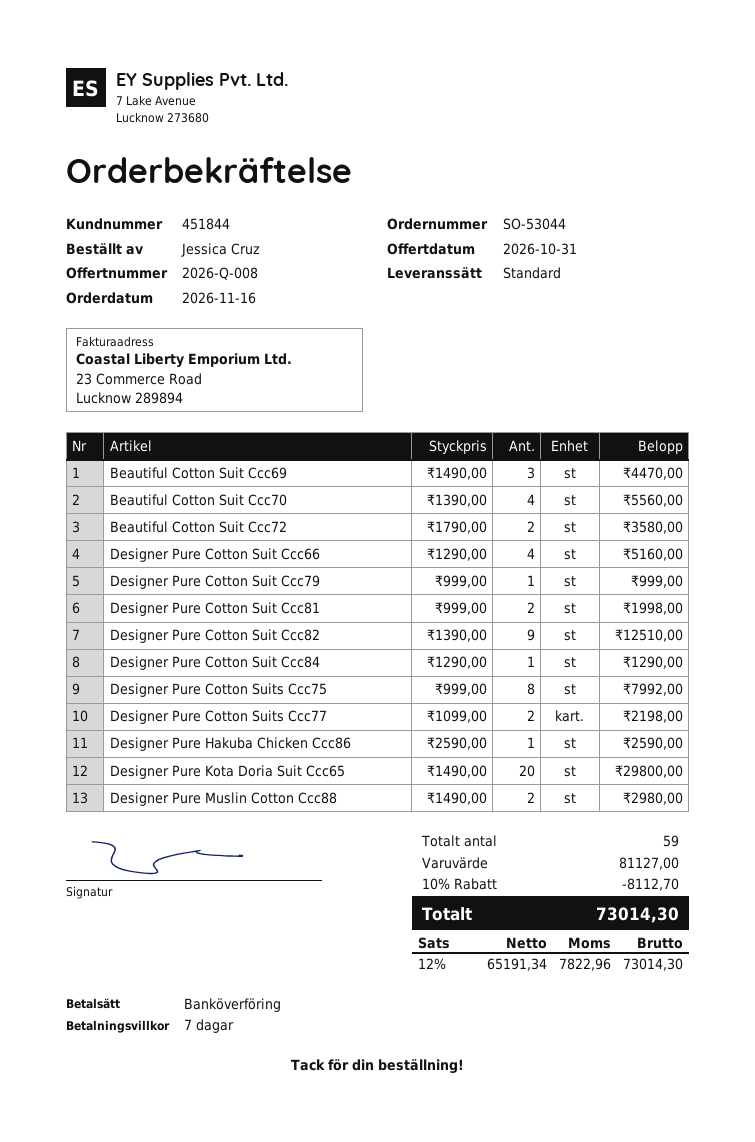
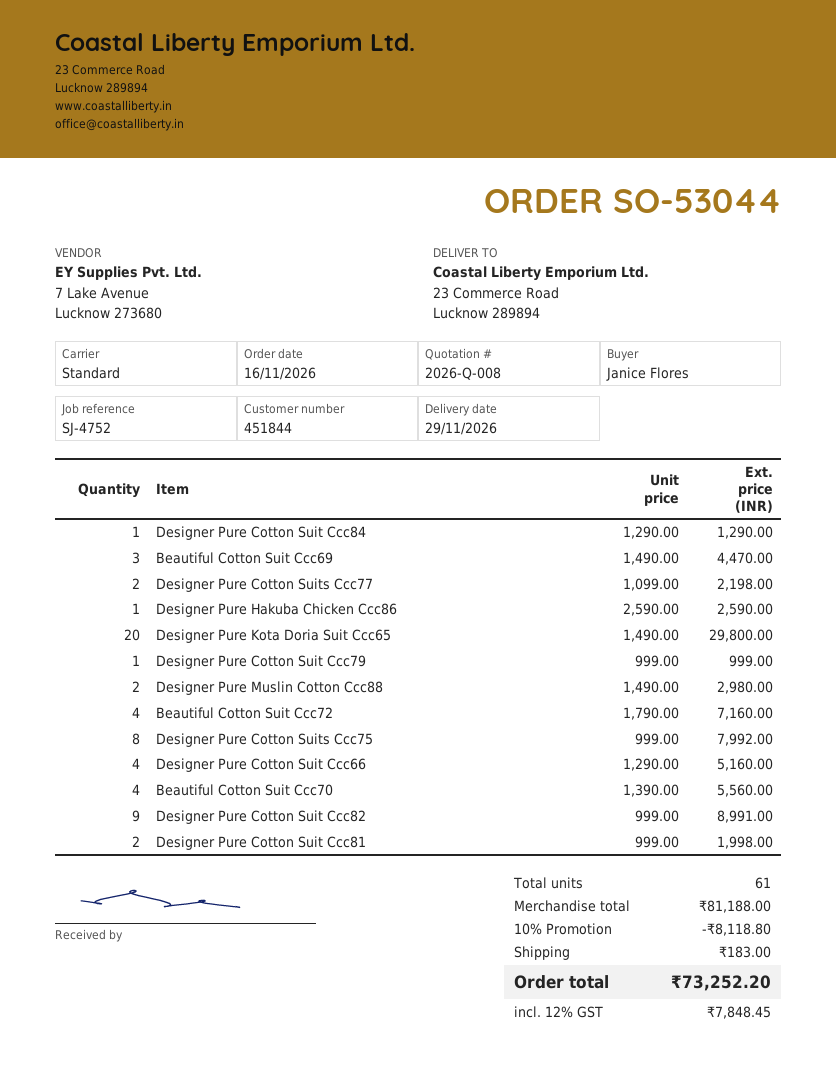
ordered by: Jessica Cruz -> Janice Flores
Beautiful Cotton Suit Ccc72: 2 x 1790.00 = 3580.00 -> 4 x 1790.00 = 7160.00
Designer Pure Cotton Suit Ccc82: 9 x 1390.00 = 12510.00 -> 9 x 999.00 = 8991.00
total quantity: 59 -> 61
subtotal: 81127.00 -> 81188.00
discount: 10% = 8112.70 -> 10% = 8118.80
shipping: none -> 183.00
tax: 12% = 7822.96 -> 12% = 7848.45
total: 73014.30 -> 73252.20

